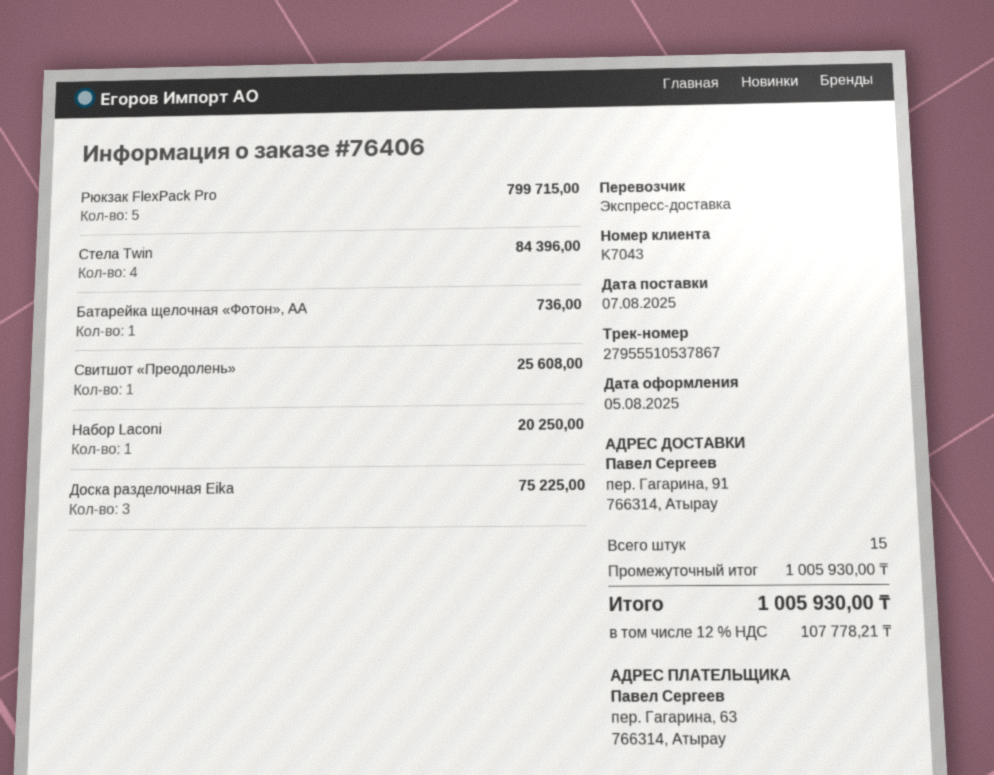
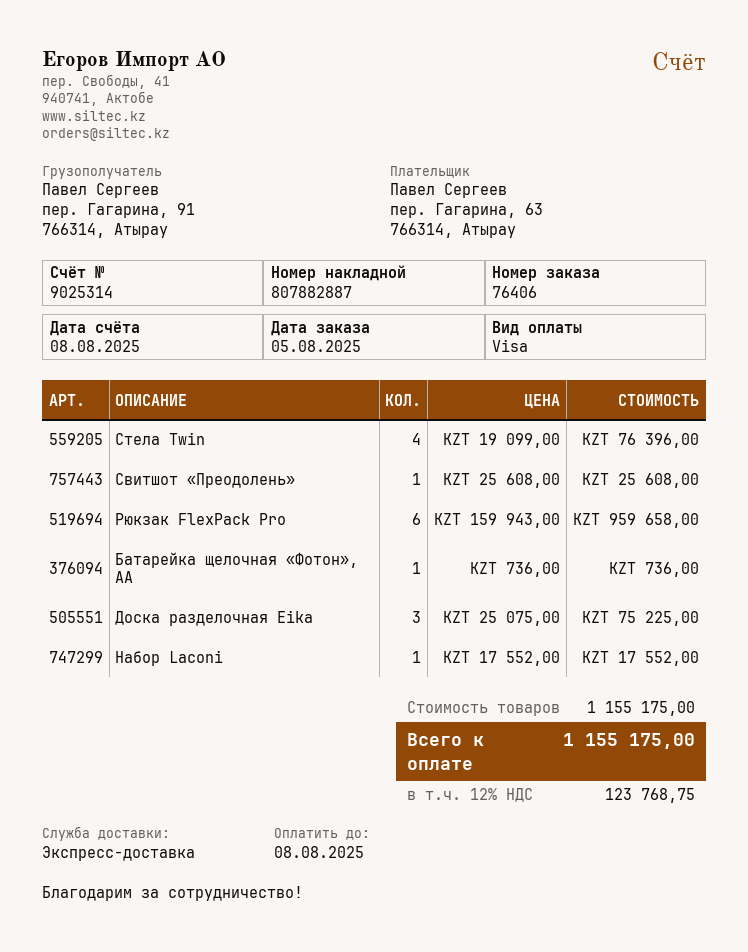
Рюкзак FlexPack Pro: 5 for 799715.00 -> 6 for 959658.00
Стела Twin: 4 for 84396.00 -> 4 for 76396.00
Набор Laconi: 1 for 20250.00 -> 1 for 17552.00
subtotal: 1005930.00 -> 1155175.00
tax: 12% = 107778.21 -> 12% = 123768.75
total: 1005930.00 -> 1155175.00

